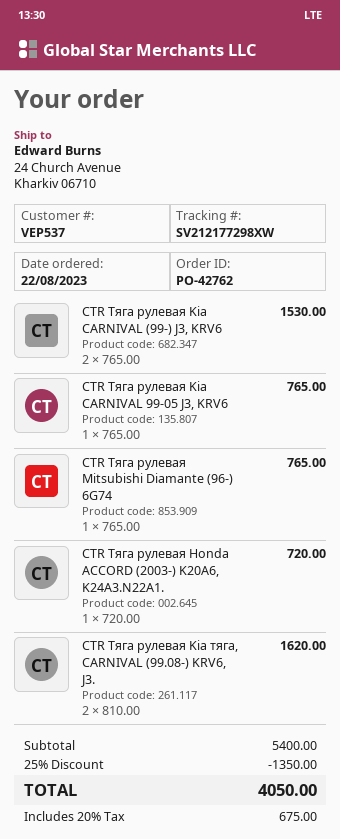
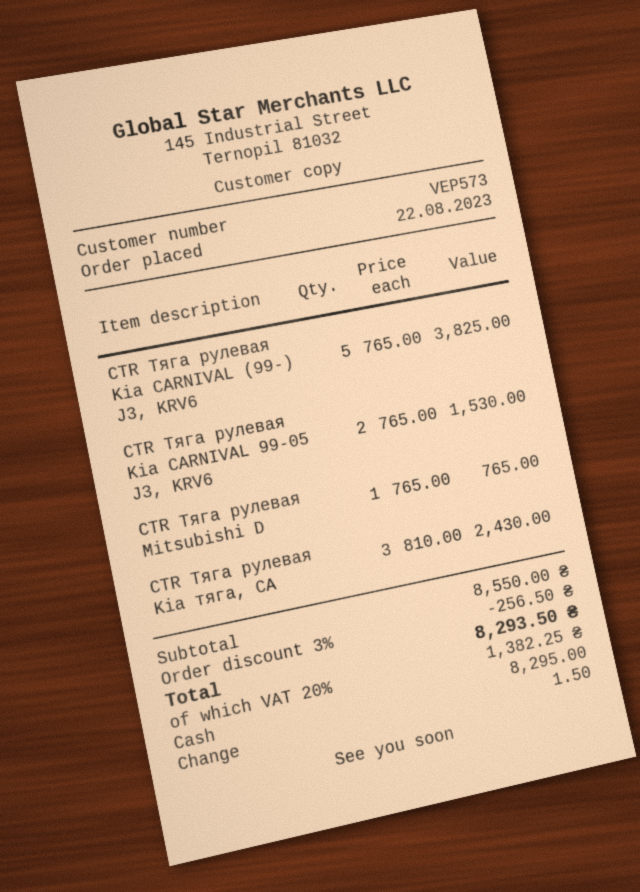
customer number: VEP537 -> VEP573
CTR Тяга рулевая Kia CARNIVAL (99-) J3, KRV6: 2 x 765.00 = 1530.00 -> 5 x 765.00 = 3825.00
CTR Тяга рулевая Kia CARNIVAL 99-05 J3, KRV6: 1 x 765.00 = 765.00 -> 2 x 765.00 = 1530.00
CTR Тяга рулевая Honda ACCORD (2003-) K20A6, K24A3.N22A1.: 1 x 720.00 = 720.00 -> none
CTR Тяга рулевая Kia тяга, CARNIVAL (99.08-) KRV6, J3.: 2 x 810.00 = 1620.00 -> 3 x 810.00 = 2430.00
subtotal: 5400.00 -> 8550.00
discount: 25% = 1350.00 -> 3% = 256.50
tax: 20% = 675.00 -> 20% = 1382.25
total: 4050.00 -> 8293.50

